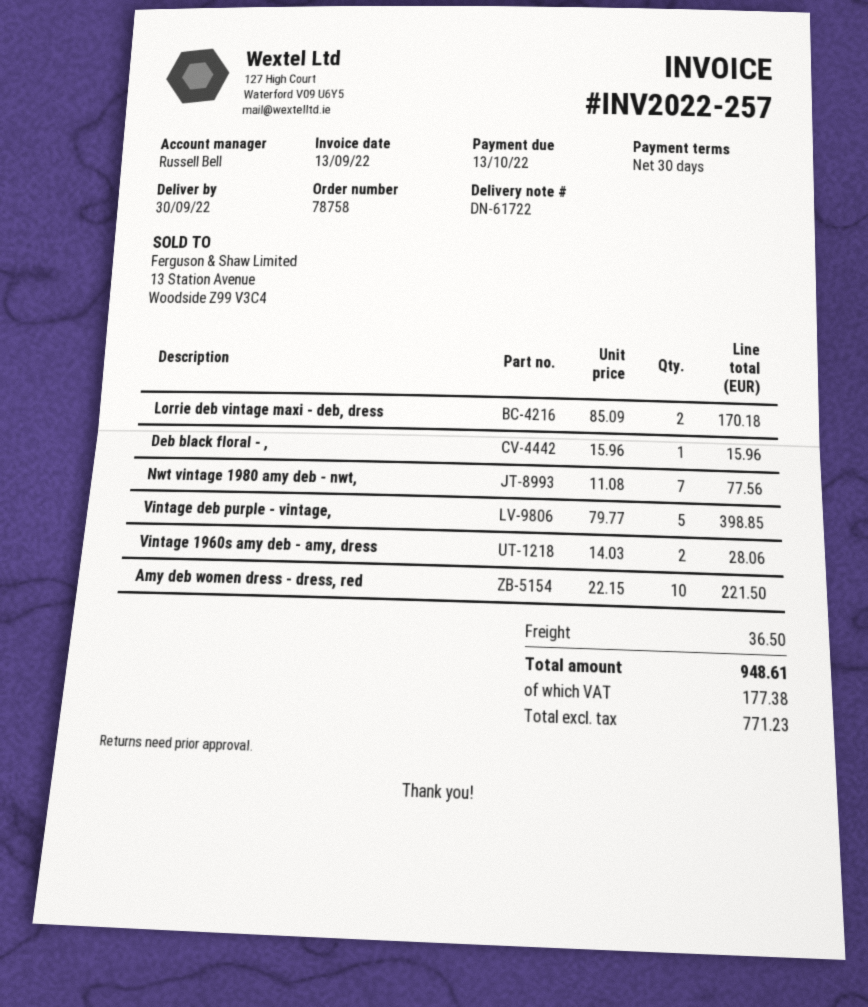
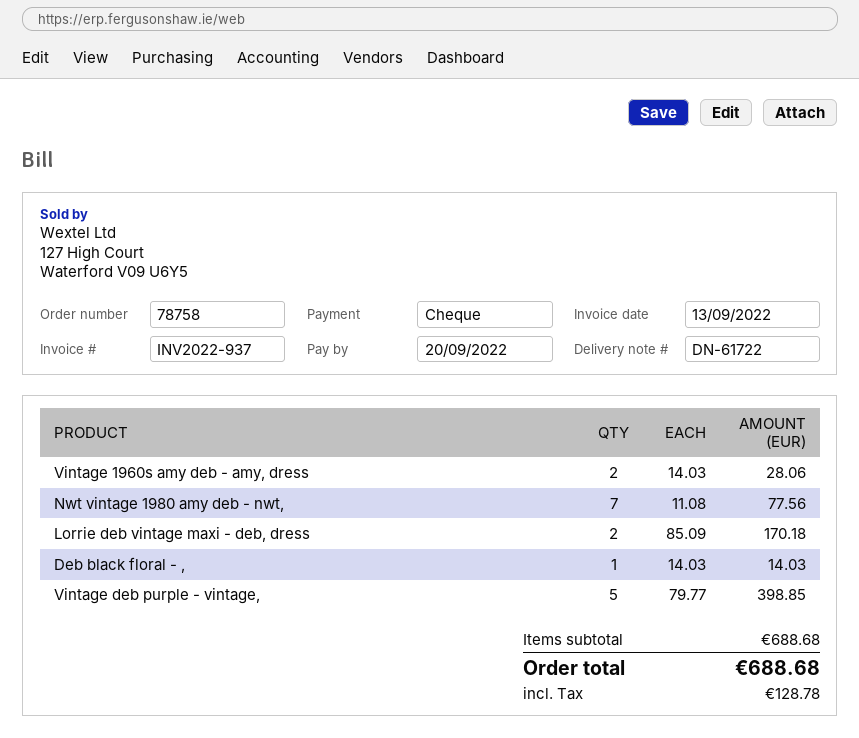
invoice number: INV2022-257 -> INV2022-937
due date: 2022-10-13 -> 2022-09-20
Deb black floral - ,: 1 x 15.96 = 15.96 -> 1 x 14.03 = 14.03
Amy deb women dress - dress, red: 10 x 22.15 = 221.50 -> none
shipping: 36.50 -> none
tax: 177.38 -> 128.78
total: 948.61 -> 688.68

